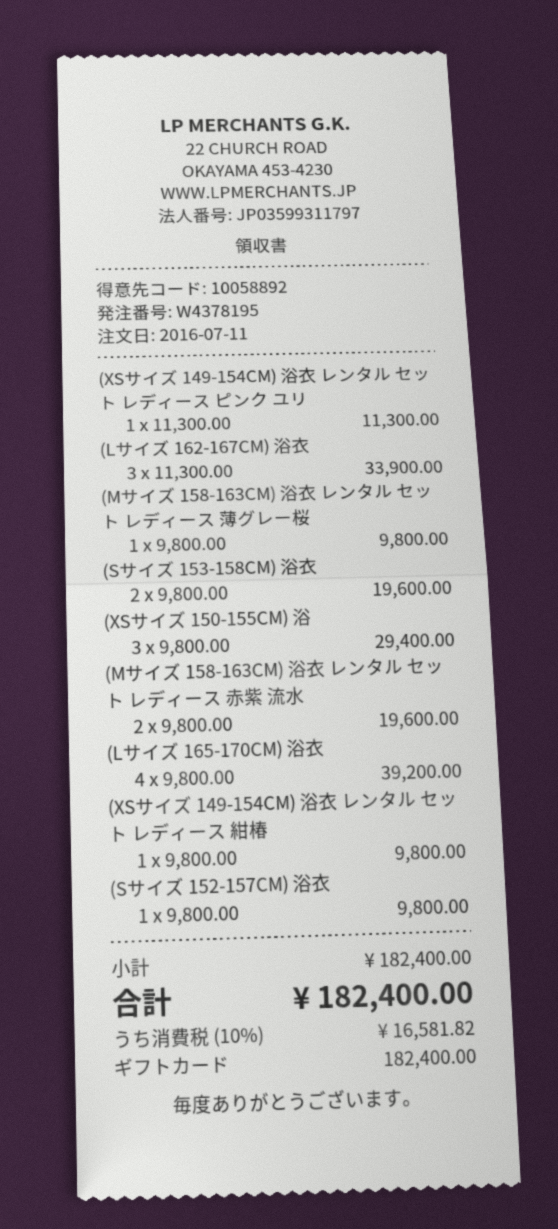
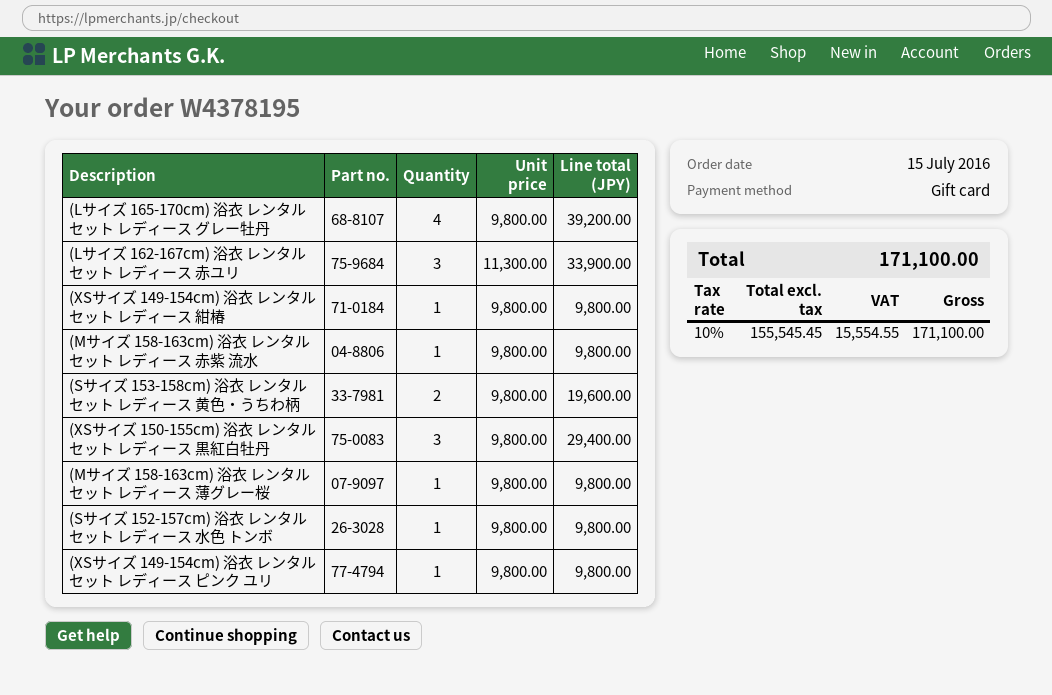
order date: 2016-07-11 -> 2016-07-15
(XSサイズ 149-154CM) 浴衣 レンタル セット レディース ピンク ユリ: 1 x 11300.00 = 11300.00 -> 1 x 9800.00 = 9800.00
(Mサイズ 158-163CM) 浴衣 レンタル セット レディース 赤紫 流水: 2 x 9800.00 = 19600.00 -> 1 x 9800.00 = 9800.00
tax: 10% = 16581.82 -> 10% = 15554.55
total: 182400.00 -> 171100.00

